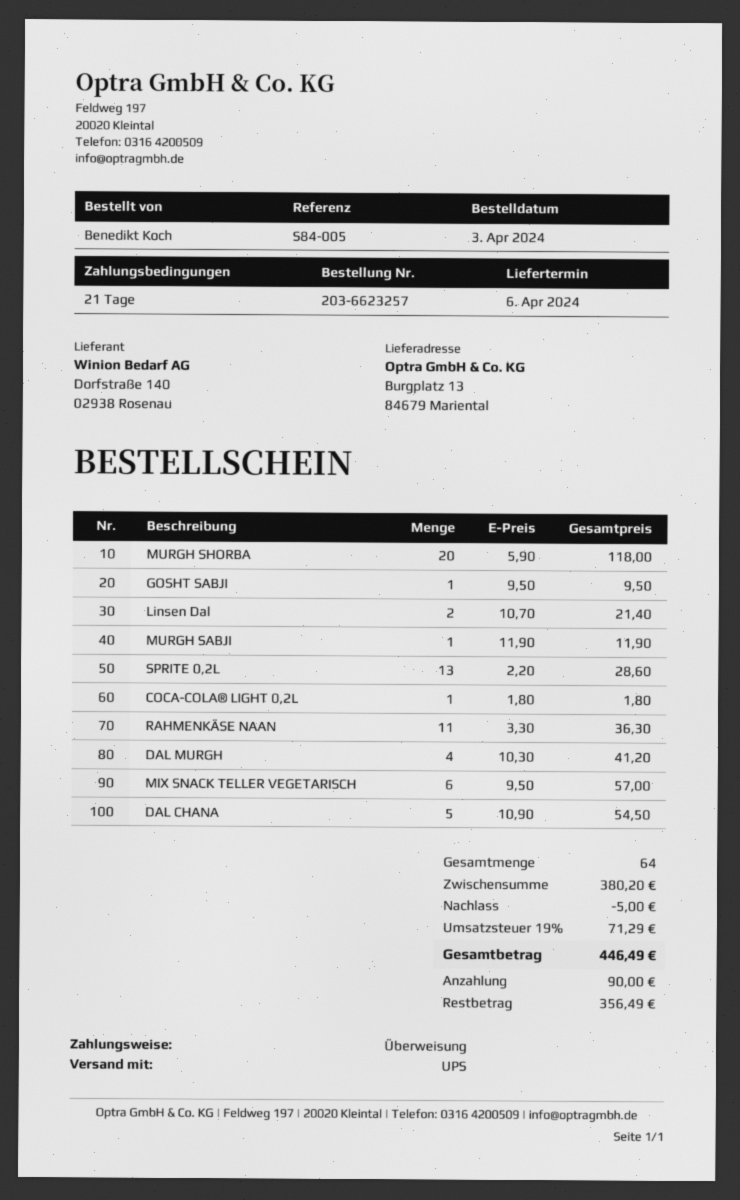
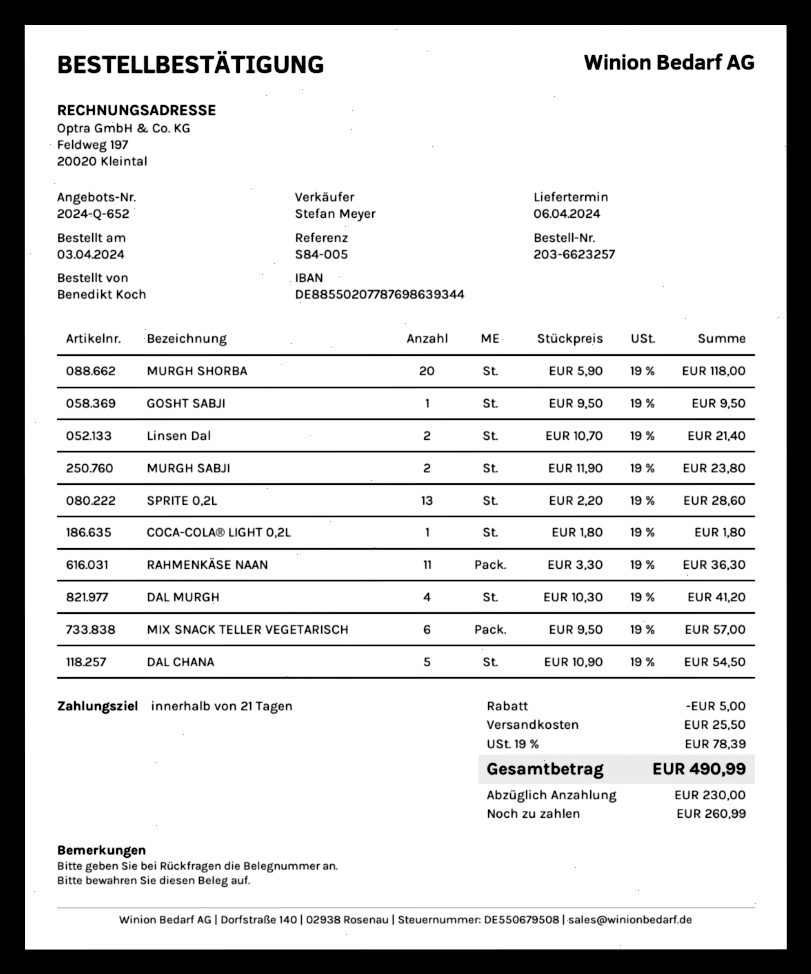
MURGH SABJI: 1 x 11.90 = 11.90 -> 2 x 11.90 = 23.80
shipping: none -> 25.50
tax: 19% = 71.29 -> 19% = 78.39
total: 446.49 -> 490.99
deposit: 90.00 -> 230.00
balance: 356.49 -> 260.99

